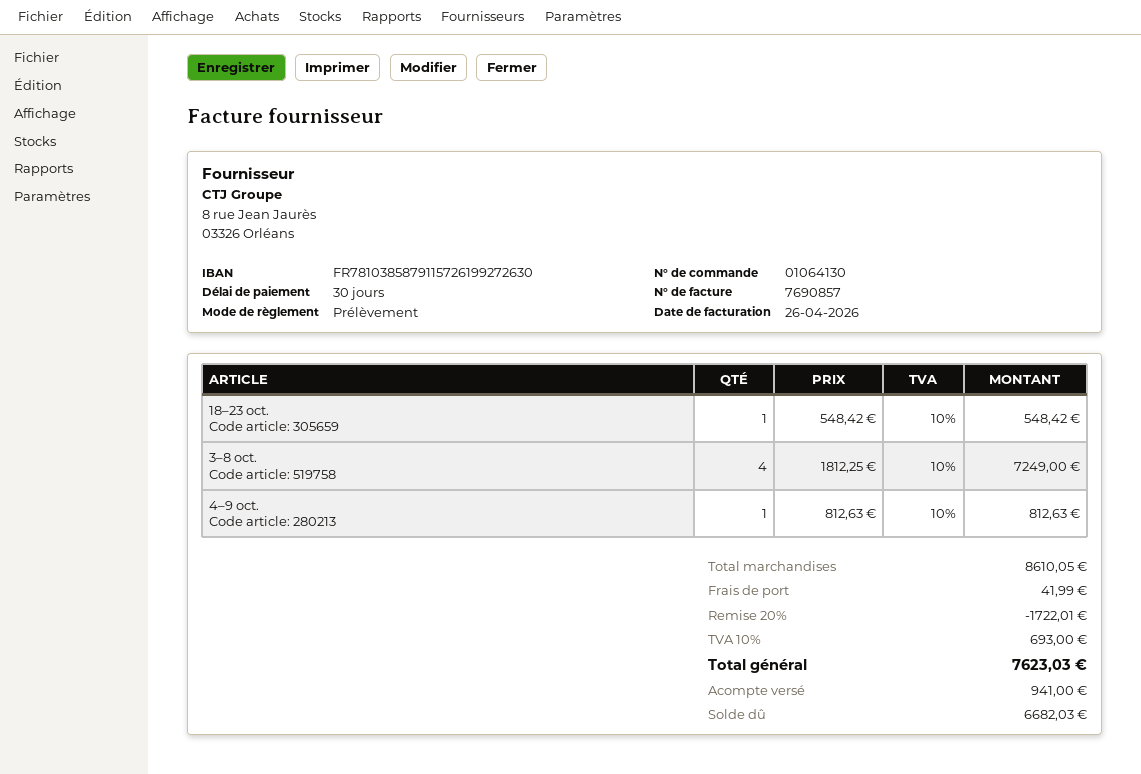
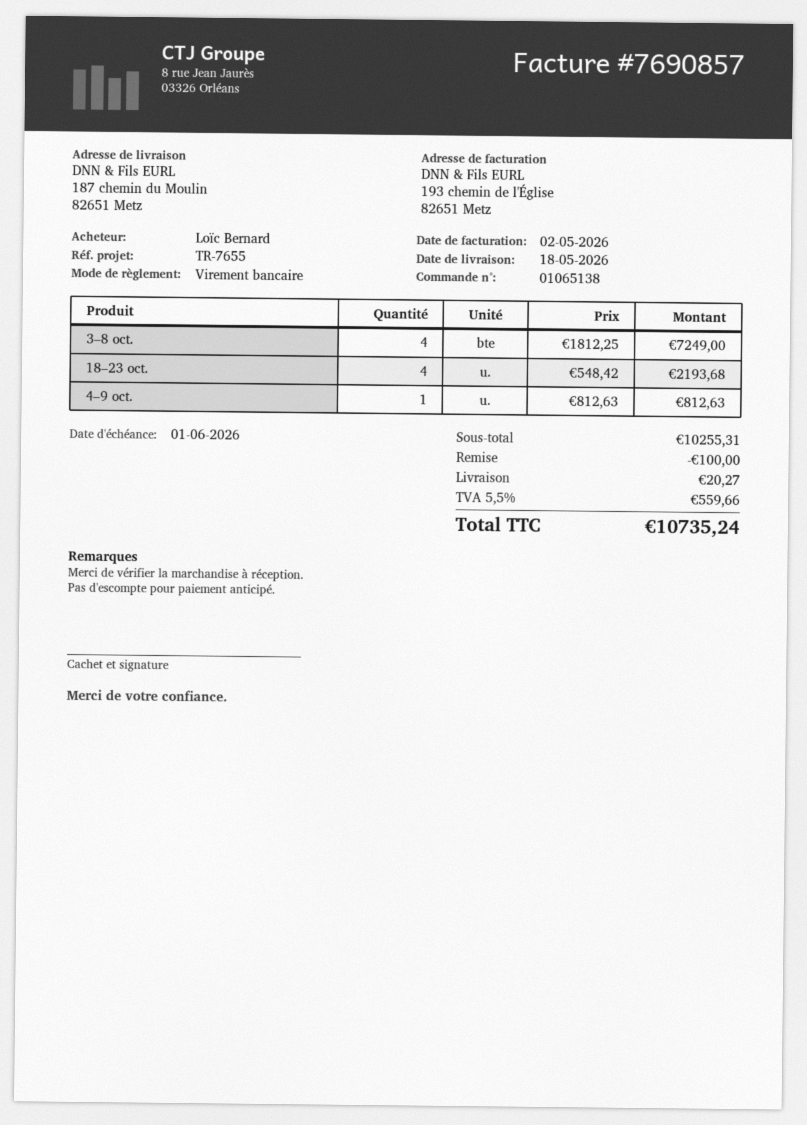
order number: 01064130 -> 01065138
invoice date: 2026-04-26 -> 2026-05-02
payment method: direct debit -> bank transfer
18–23 oct.: 1 x 548.42 = 548.42 -> 4 x 548.42 = 2193.68
subtotal: 8610.05 -> 10255.31
discount: 1722.01 -> 100.00
shipping: 41.99 -> 20.27
tax: 10% = 693.00 -> 5.5% = 559.66
total: 7623.03 -> 10735.24

